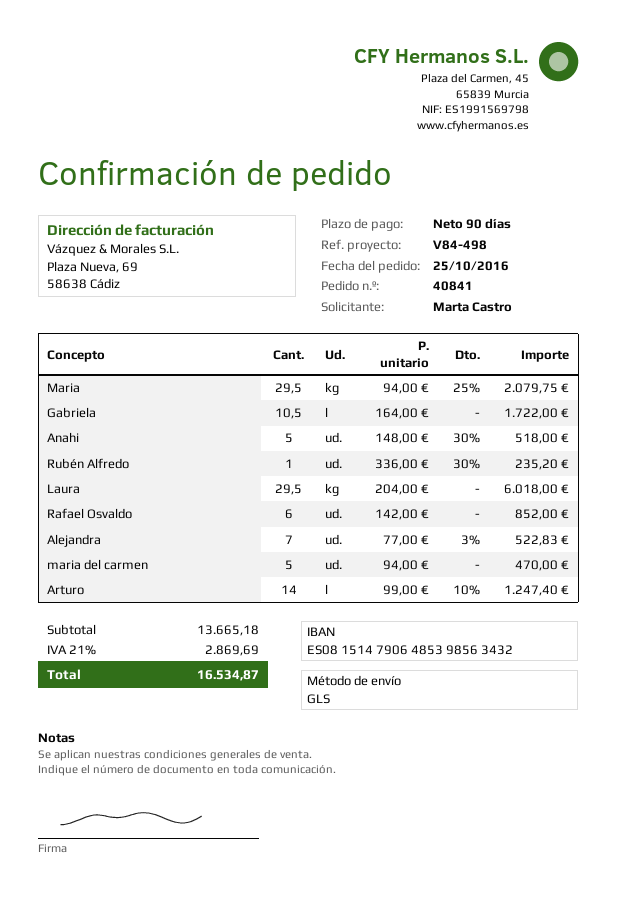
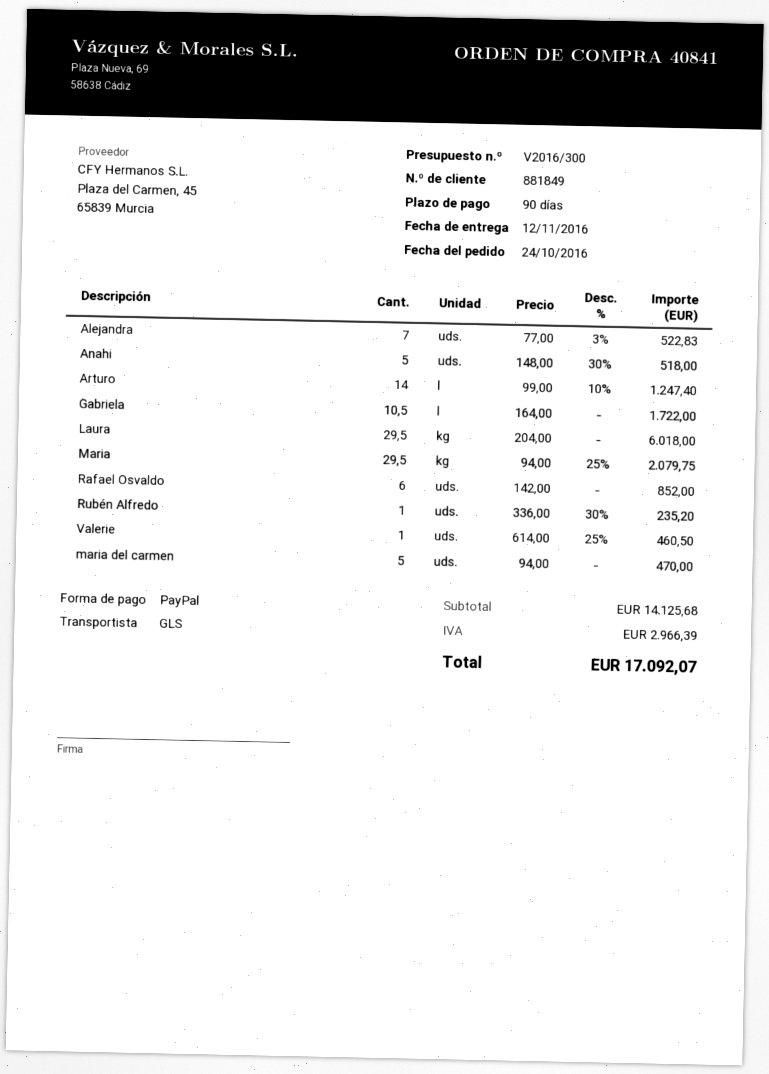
order date: 2016-10-25 -> 2016-10-24
Valerie: none -> 1 x 614.00 - 25% = 460.50
subtotal: 13665.18 -> 14125.68
tax: 2869.69 -> 2966.39
total: 16534.87 -> 17092.07

